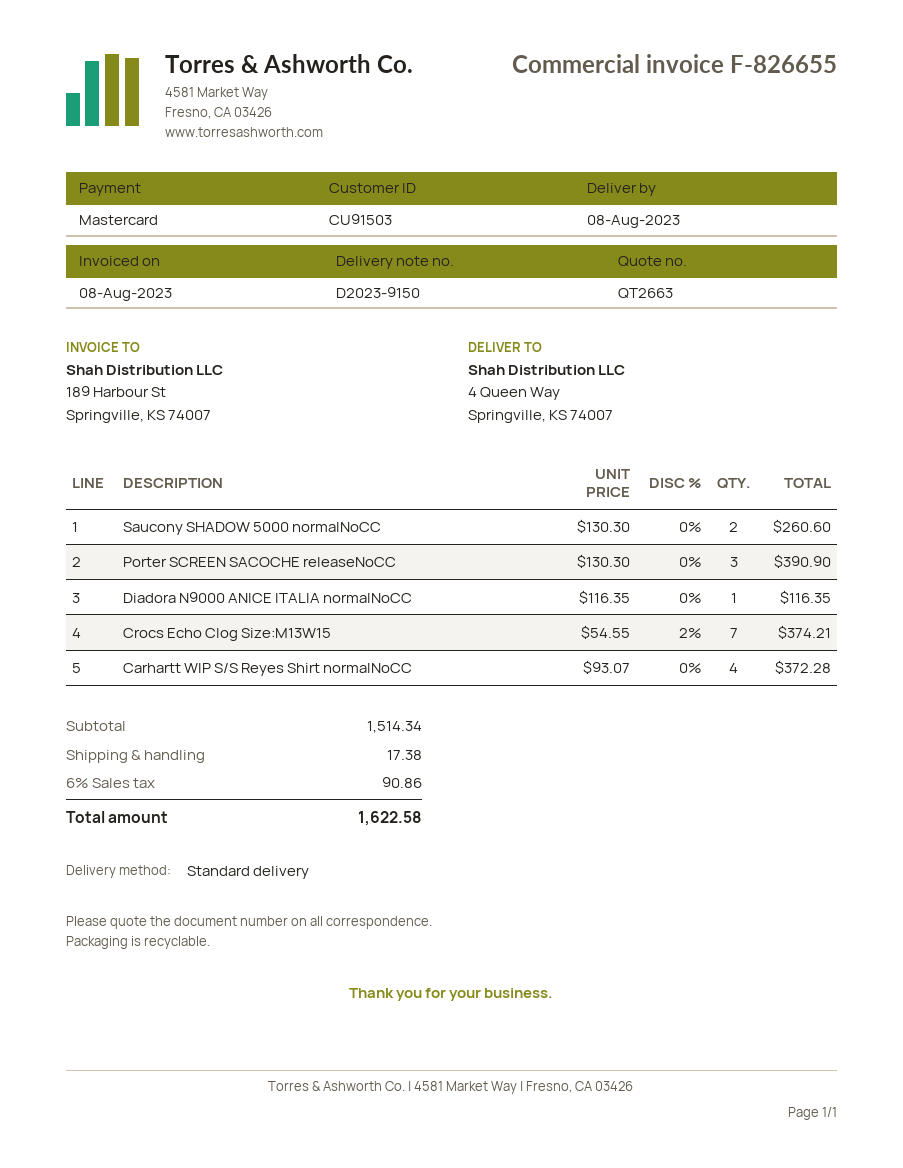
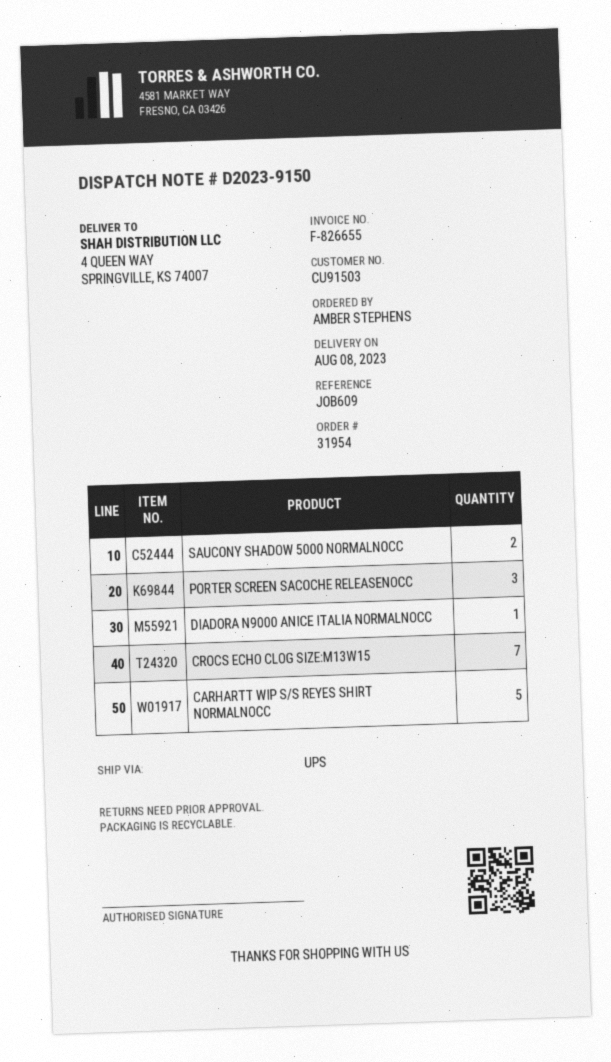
shipping method: standard -> UPS
Carhartt WIP S/S Reyes Shirt normalNoCC: 4 -> 5

